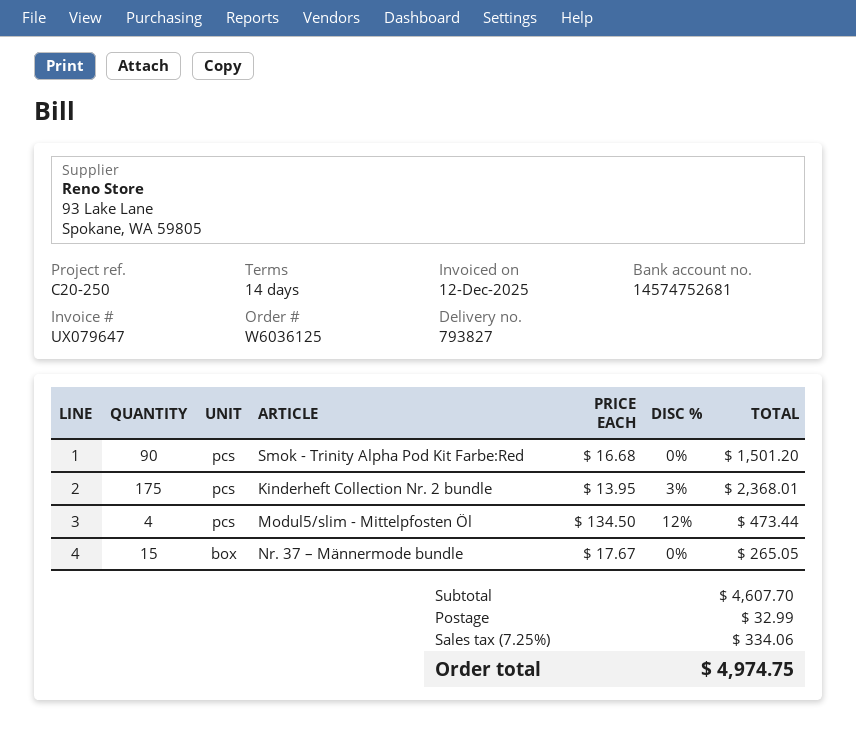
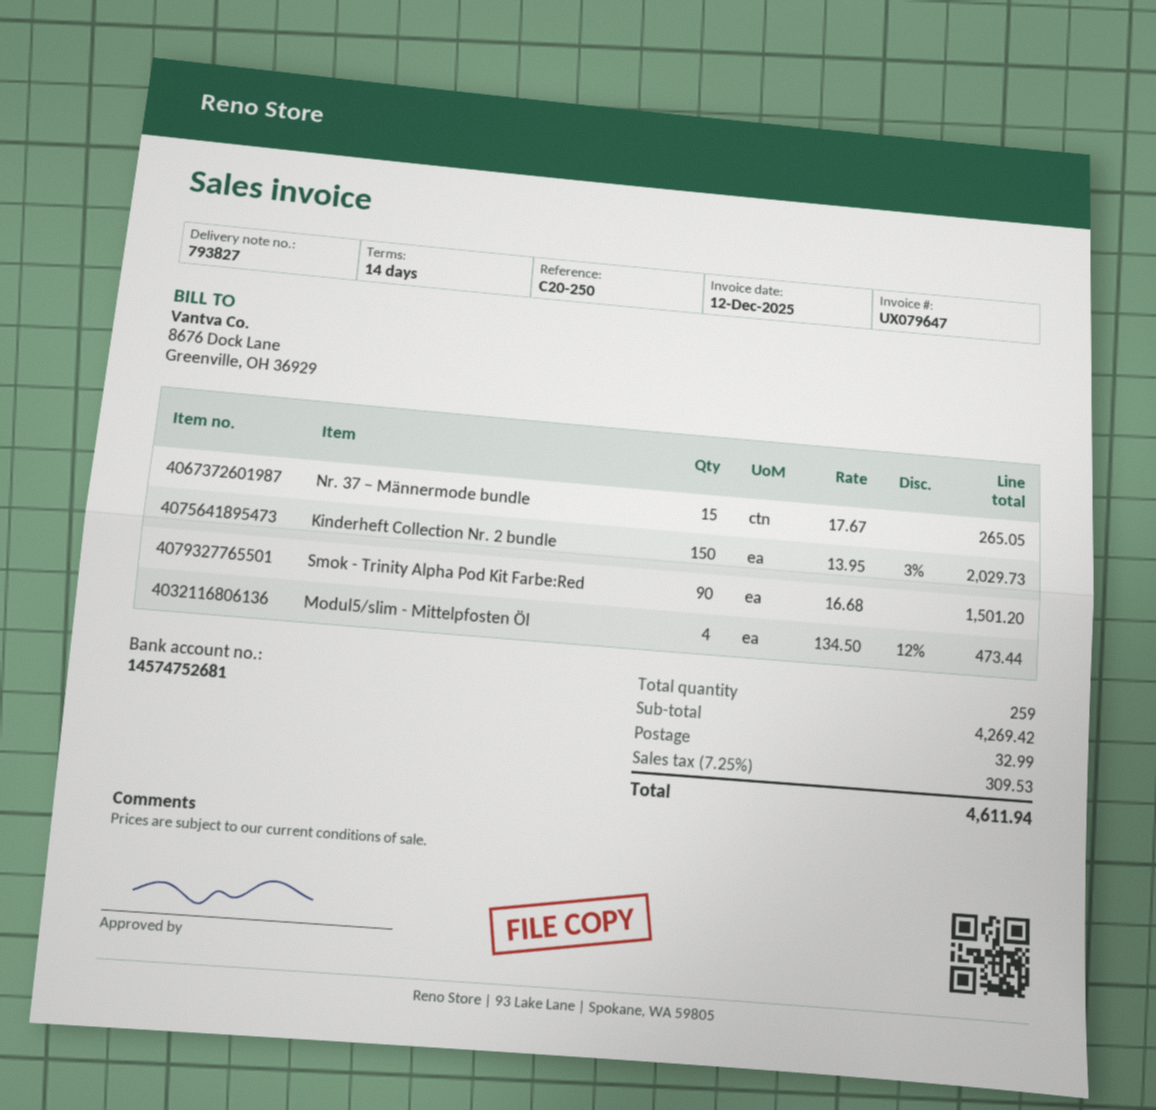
Kinderheft Collection Nr. 2 bundle: 175 x 13.95 - 3% = 2368.01 -> 150 x 13.95 - 3% = 2029.73
subtotal: 4607.70 -> 4269.42
tax: 7.25% = 334.06 -> 7.25% = 309.53
total: 4974.75 -> 4611.94

